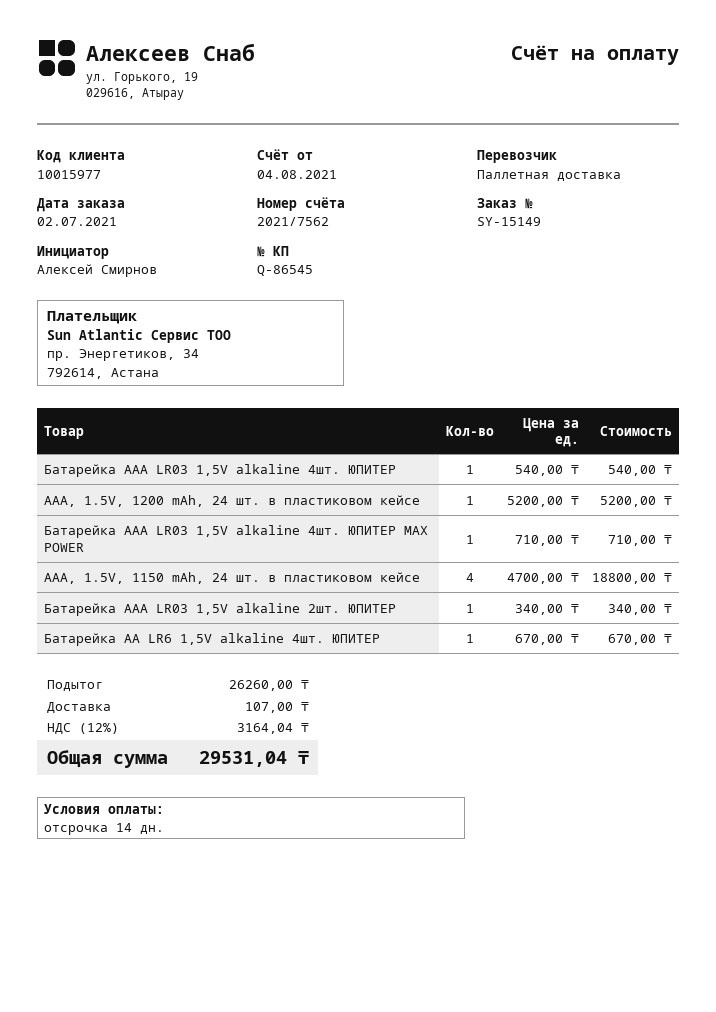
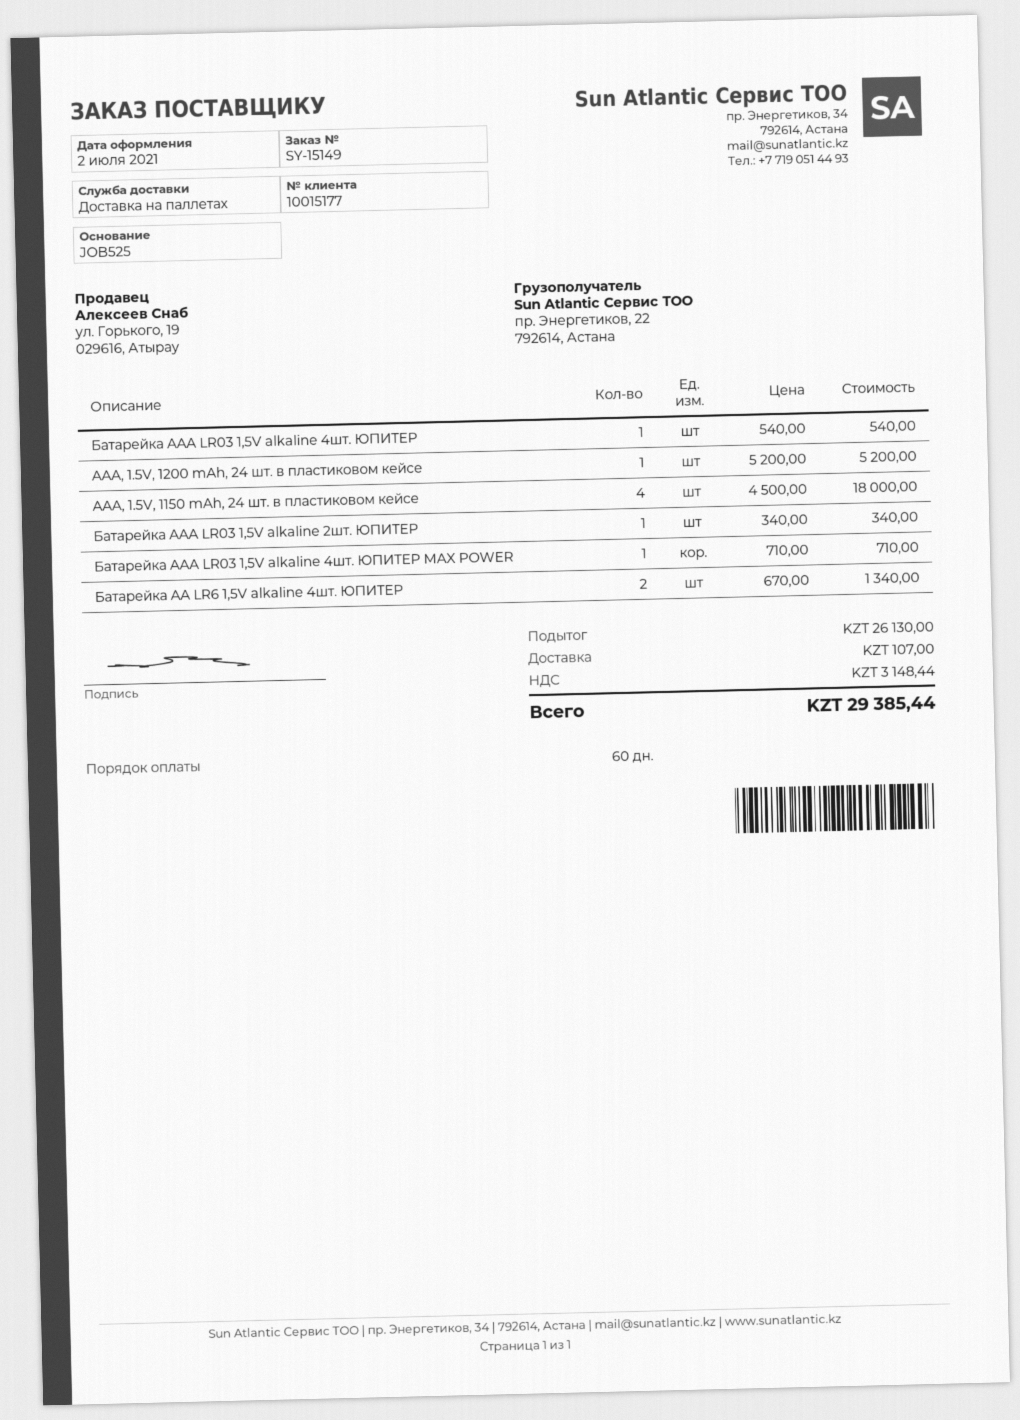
payment terms: 14 days -> 60 days
customer number: 10015977 -> 10015177
AAA, 1.5V, 1150 mAh, 24 шт. в пластиковом кейсе: 4 x 4700.00 = 18800.00 -> 4 x 4500.00 = 18000.00
Батарейка AA LR6 1,5V alkaline 4шт. ЮПИТЕР: 1 x 670.00 = 670.00 -> 2 x 670.00 = 1340.00
subtotal: 26260.00 -> 26130.00
tax: 3164.04 -> 3148.44
total: 29531.04 -> 29385.44

